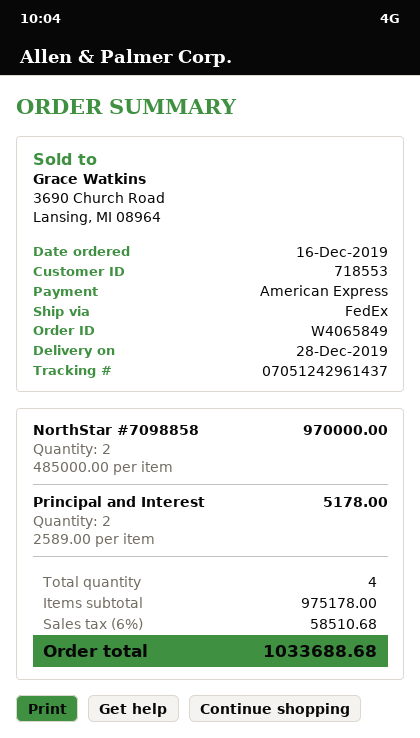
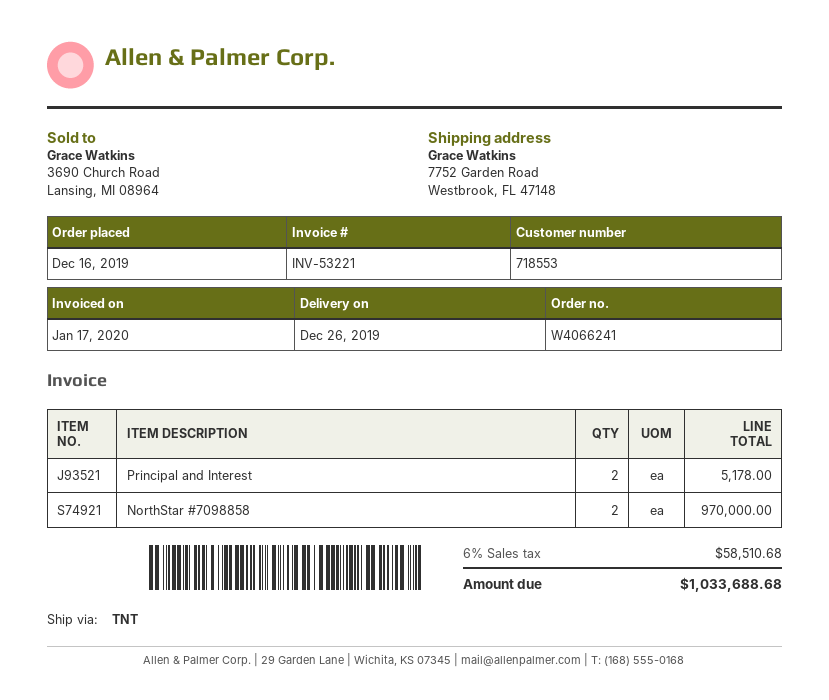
order number: W4065849 -> W4066241
delivery date: 2019-12-28 -> 2019-12-26
shipping method: FedEx -> TNT

